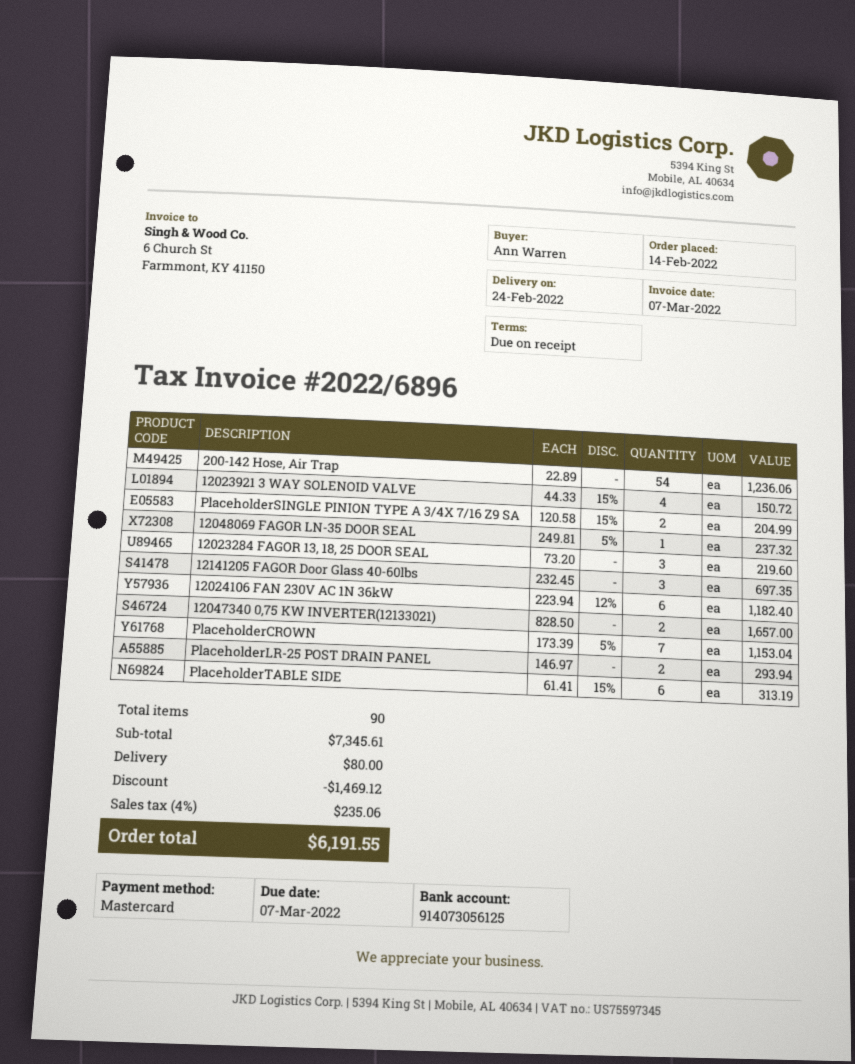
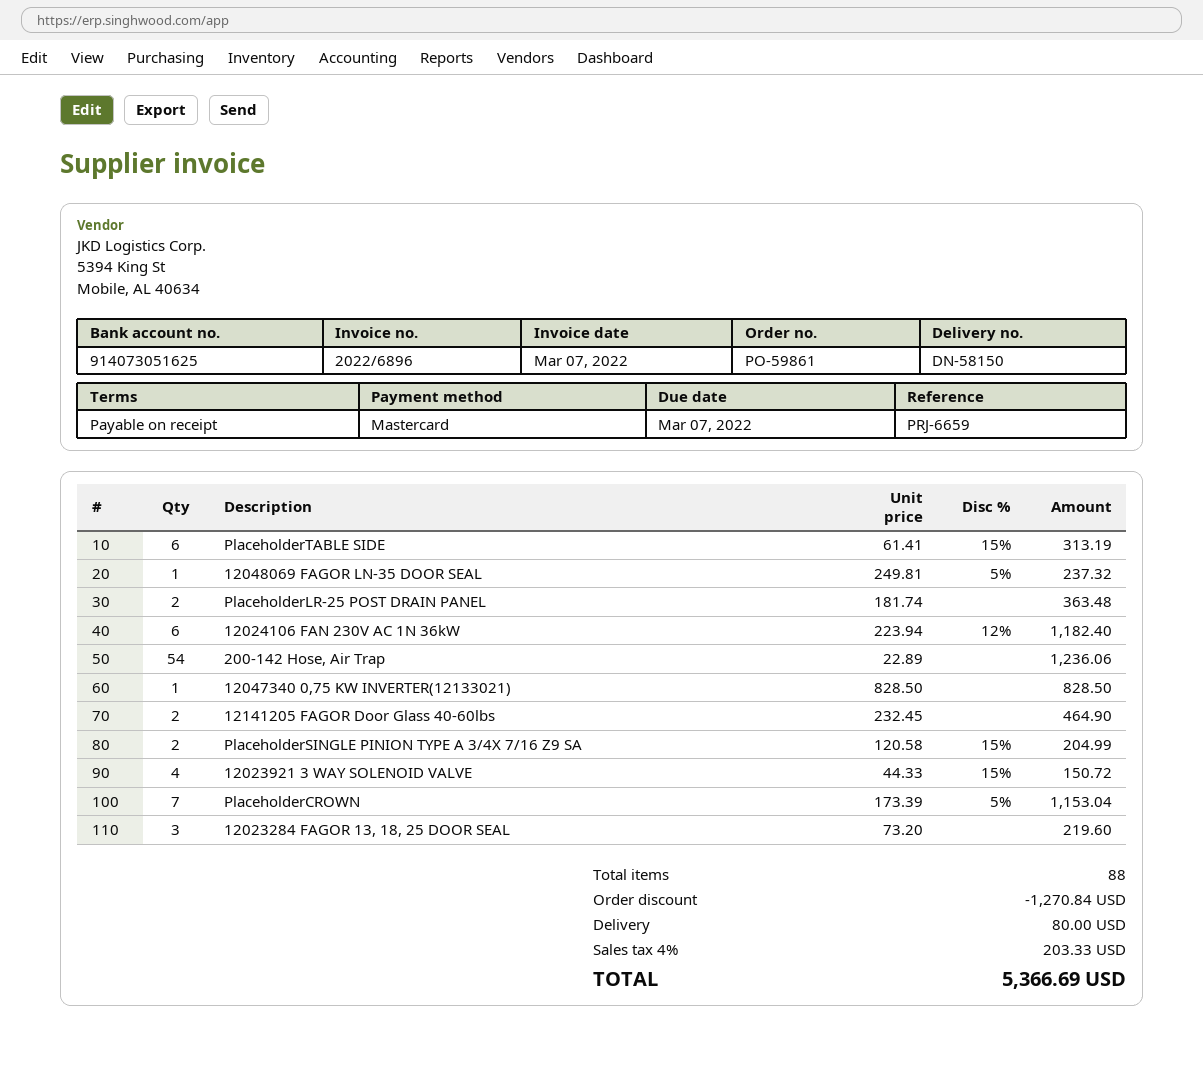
bank account: 914073056125 -> 914073051625
12141205 FAGOR Door Glass 40-60lbs: 3 x 232.45 = 697.35 -> 2 x 232.45 = 464.90
12047340 0,75 KW INVERTER(12133021): 2 x 828.50 = 1657.00 -> 1 x 828.50 = 828.50
PlaceholderLR-25 POST DRAIN PANEL: 2 x 146.97 = 293.94 -> 2 x 181.74 = 363.48
total quantity: 90 -> 88
discount: 1469.12 -> 1270.84
tax: 4% = 235.06 -> 4% = 203.33
total: 6191.55 -> 5366.69

